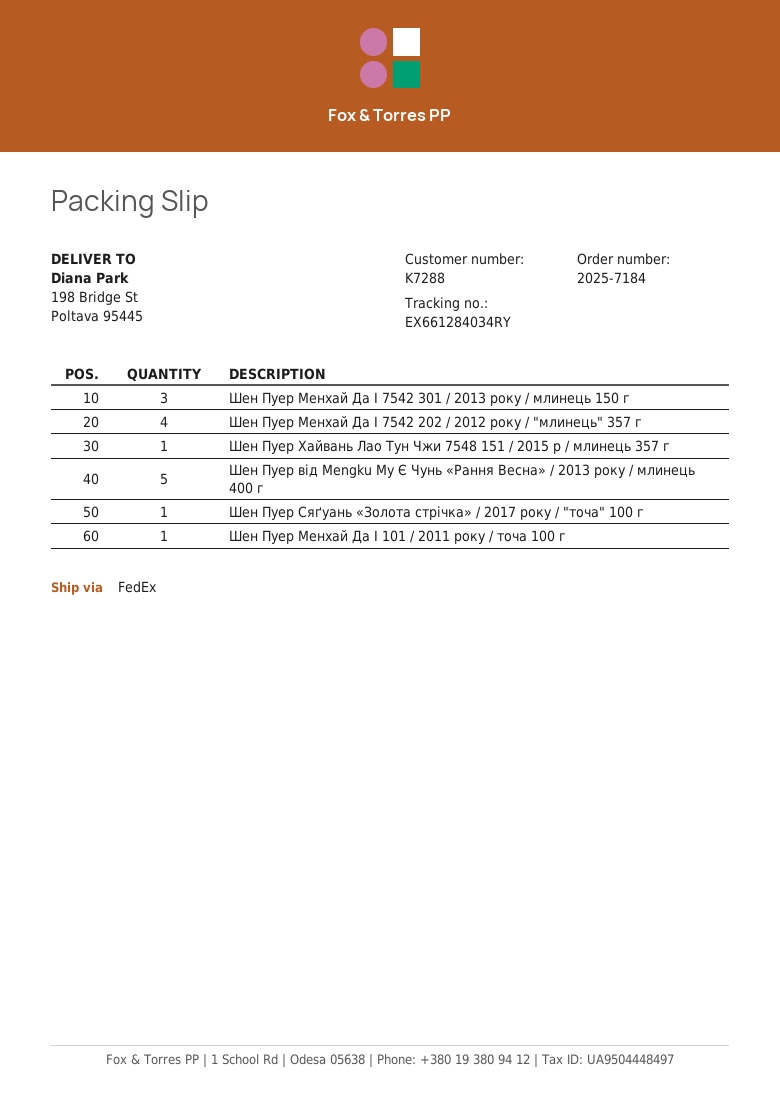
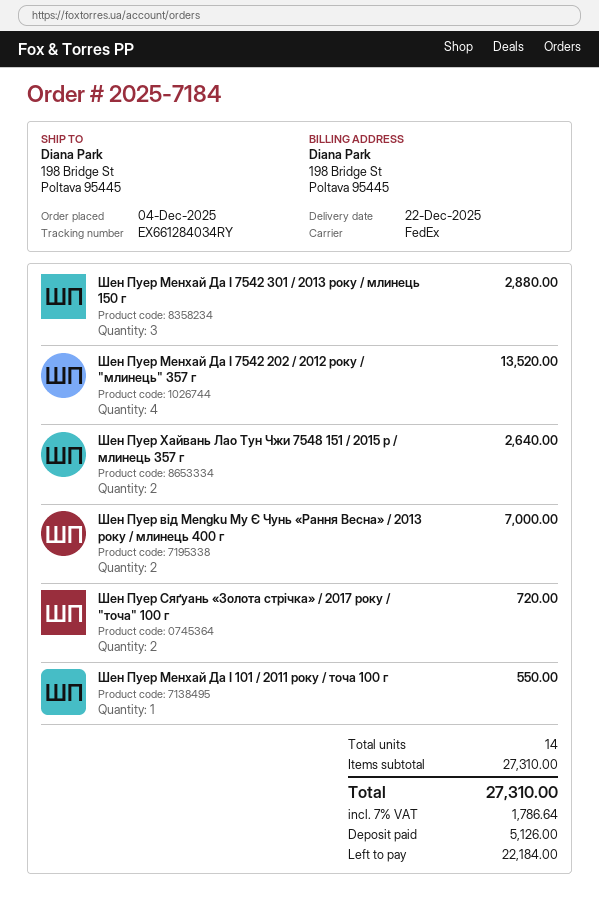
Шен Пуер Хайвань Лао Тун Чжи 7548 151 / 2015 р / млинець 357 г: 1 -> 2
Шен Пуер від Mengku Му Є Чунь «Рання Весна» / 2013 року / млинець 400 г: 5 -> 2
Шен Пуер Сяґуань «Золота стрічка» / 2017 року / "точа" 100 г: 1 -> 2

